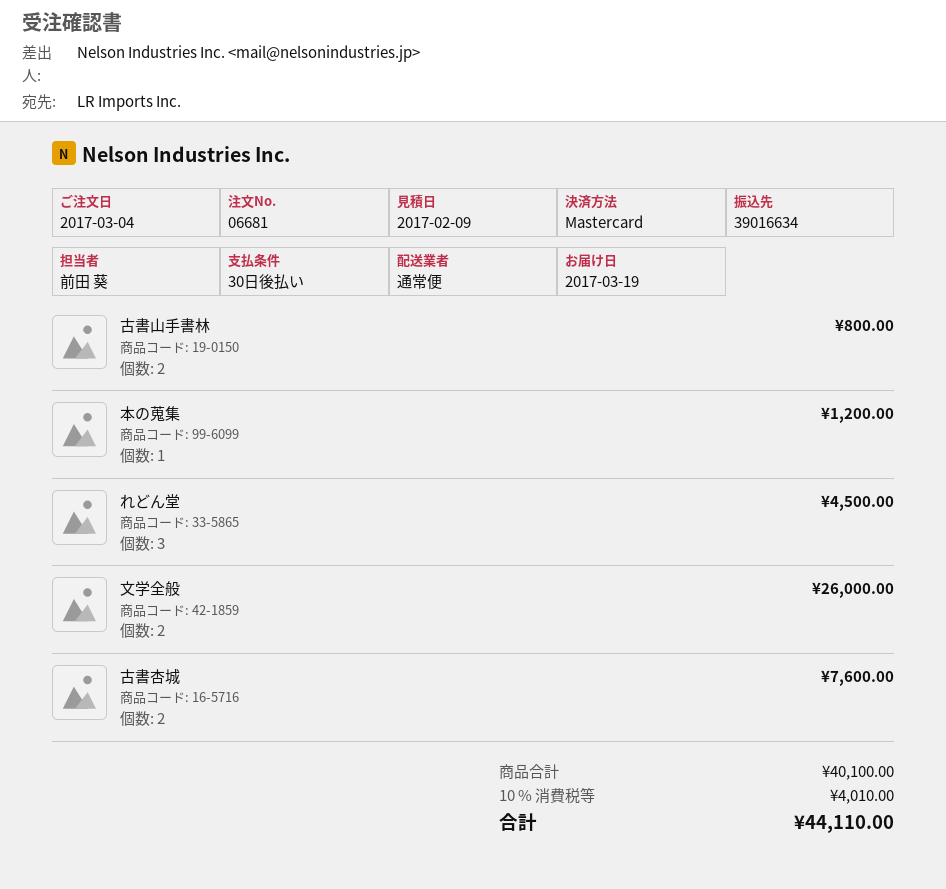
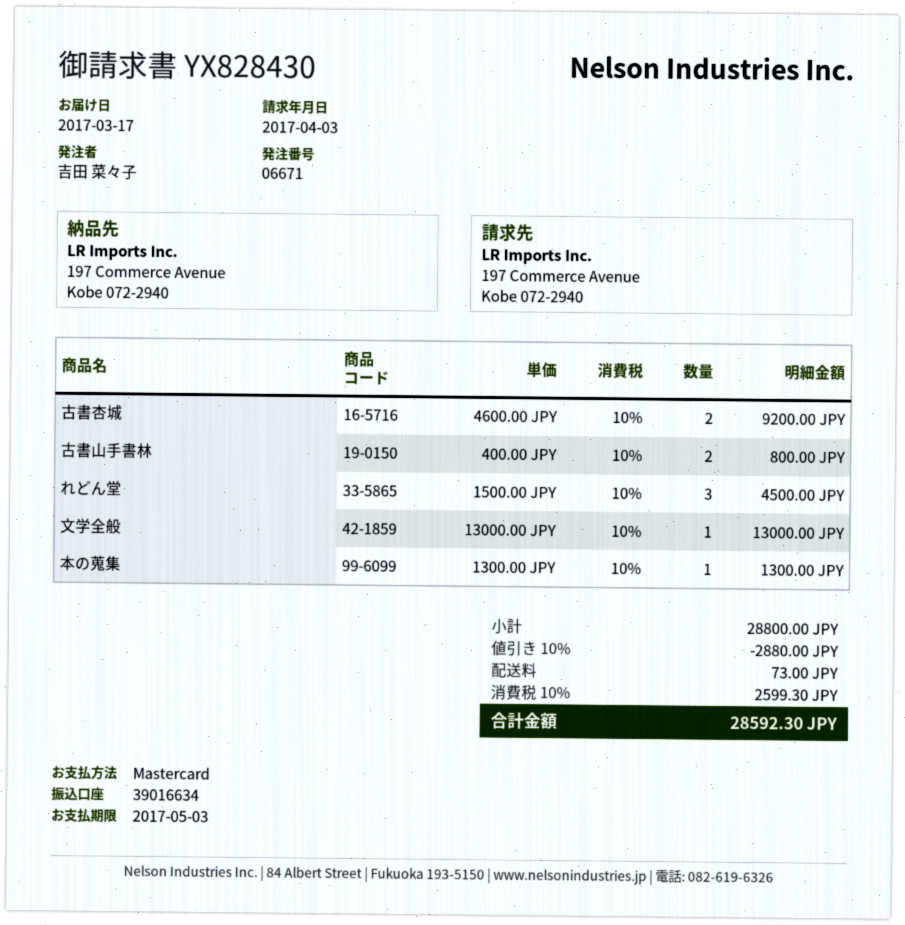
order number: 06681 -> 06671
delivery date: 2017-03-19 -> 2017-03-17
本の蒐集: 1 for 1200.00 -> 1 for 1300.00
文学全般: 2 for 26000.00 -> 1 for 13000.00
古書杏城: 2 for 7600.00 -> 2 for 9200.00
subtotal: 40100.00 -> 28800.00
discount: none -> 10% = 2880.00
shipping: none -> 73.00
tax: 10% = 4010.00 -> 10% = 2599.30
total: 44110.00 -> 28592.30

